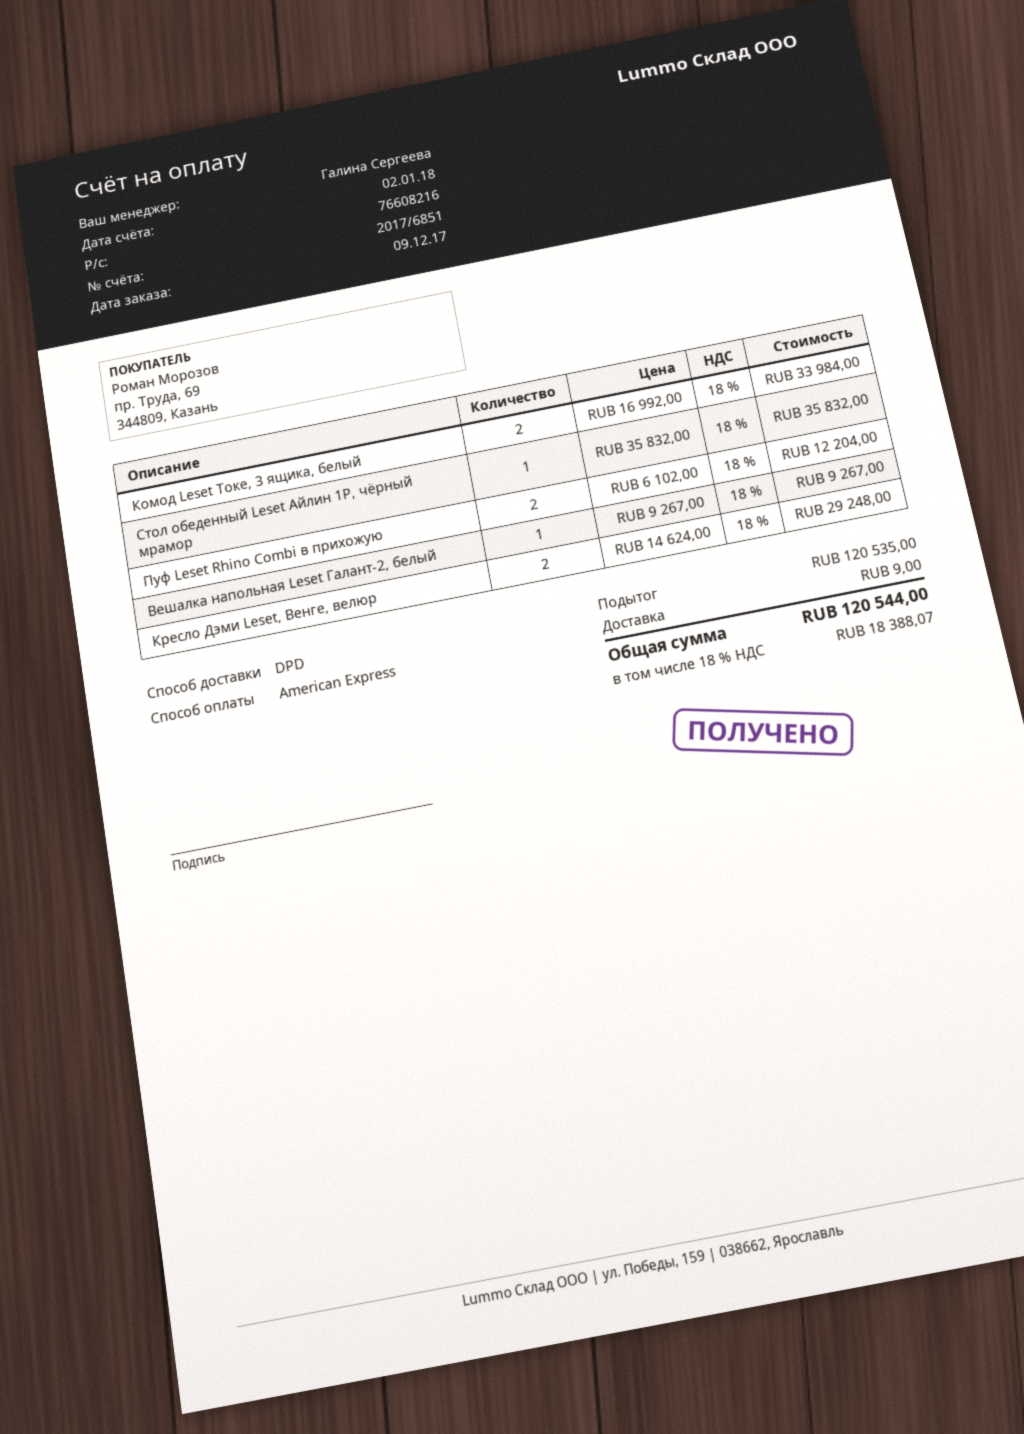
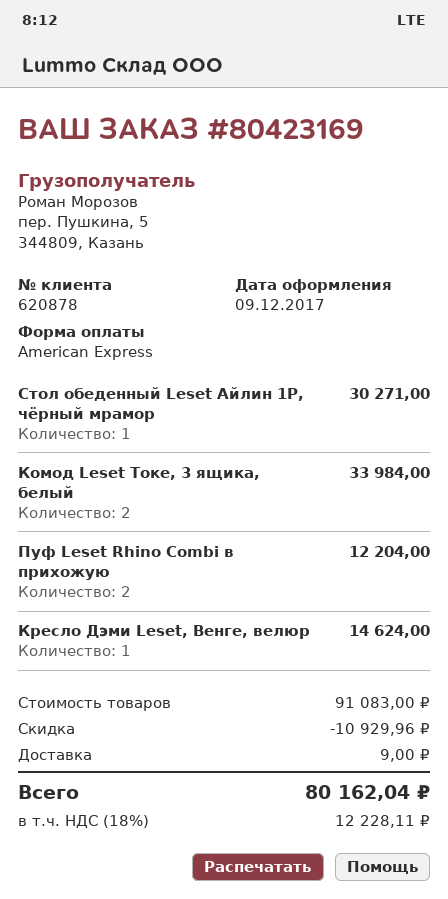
Стол обеденный Leset Айлин 1Р, чёрный мрамор: 1 for 35832.00 -> 1 for 30271.00
Вешалка напольная Leset Галант-2, белый: 1 for 9267.00 -> none
Кресло Дэми Leset, Венге, велюр: 2 for 29248.00 -> 1 for 14624.00
subtotal: 120535.00 -> 91083.00
discount: none -> 10929.96
tax: 18% = 18388.07 -> 18% = 12228.11
total: 120544.00 -> 80162.04

